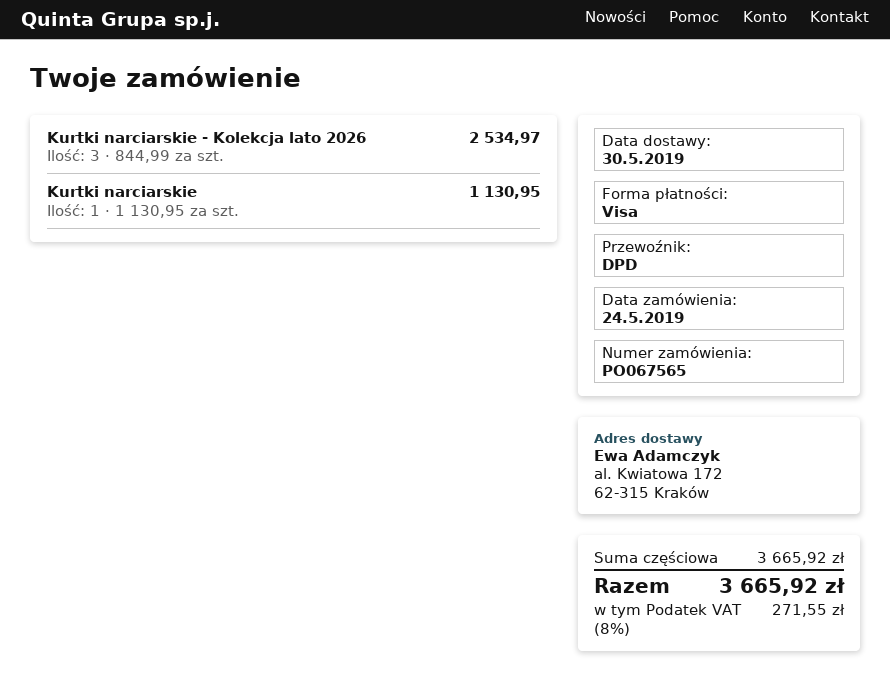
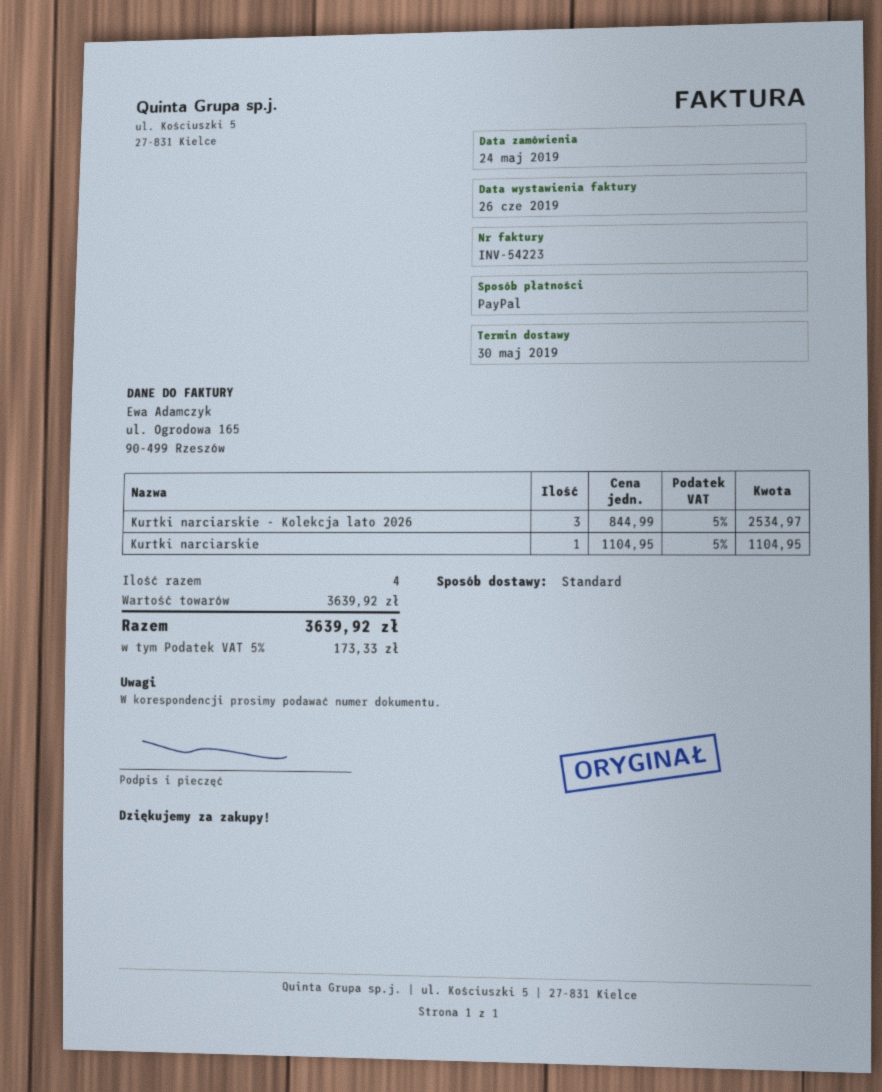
payment method: Visa -> PayPal
shipping method: DPD -> standard
Kurtki narciarskie: 1 x 1130.95 = 1130.95 -> 1 x 1104.95 = 1104.95
subtotal: 3665.92 -> 3639.92
tax: 8% = 271.55 -> 5% = 173.33
total: 3665.92 -> 3639.92

